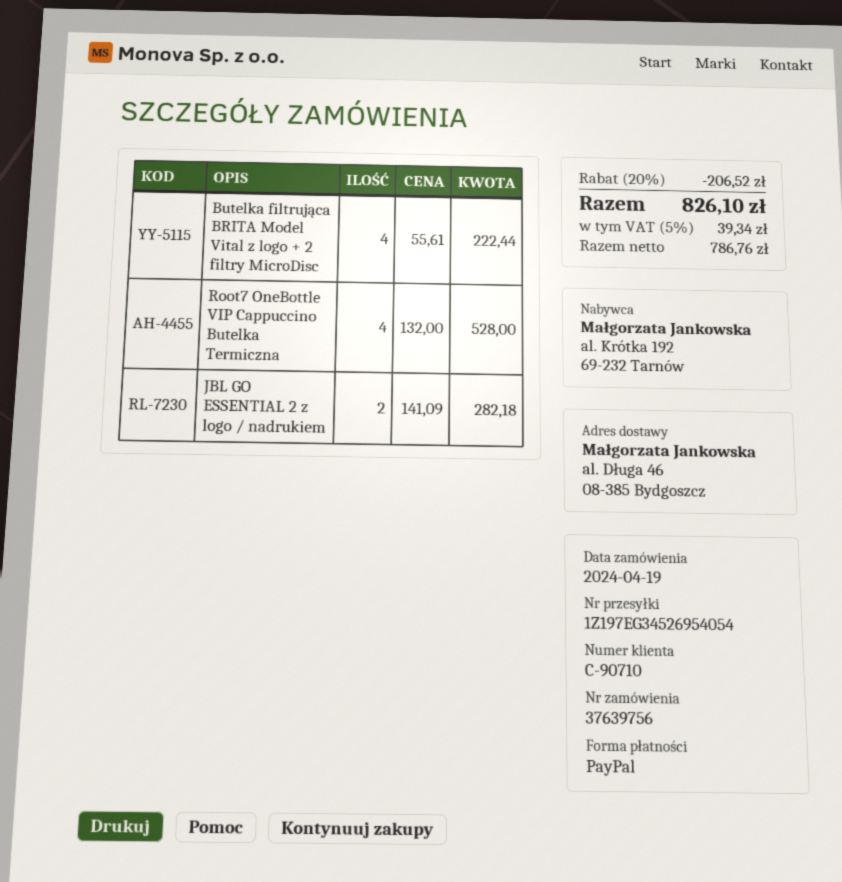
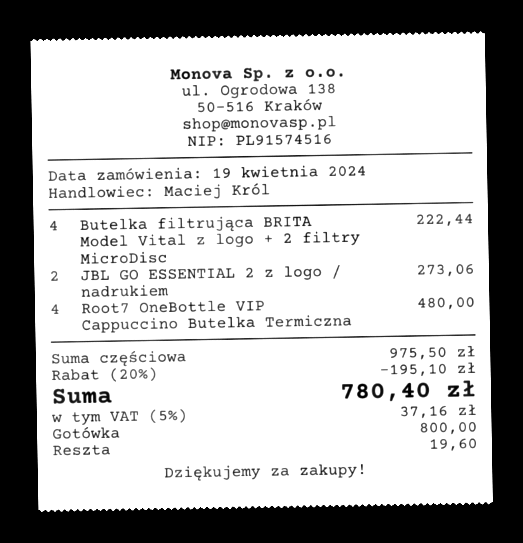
payment method: PayPal -> cash
Root7 OneBottle VIP Cappuccino Butelka Termiczna: 4 for 528.00 -> 4 for 480.00
JBL GO ESSENTIAL 2 z logo / nadrukiem: 2 for 282.18 -> 2 for 273.06
discount: 20% = 206.52 -> 20% = 195.10
tax: 5% = 39.34 -> 5% = 37.16
total: 826.10 -> 780.40

